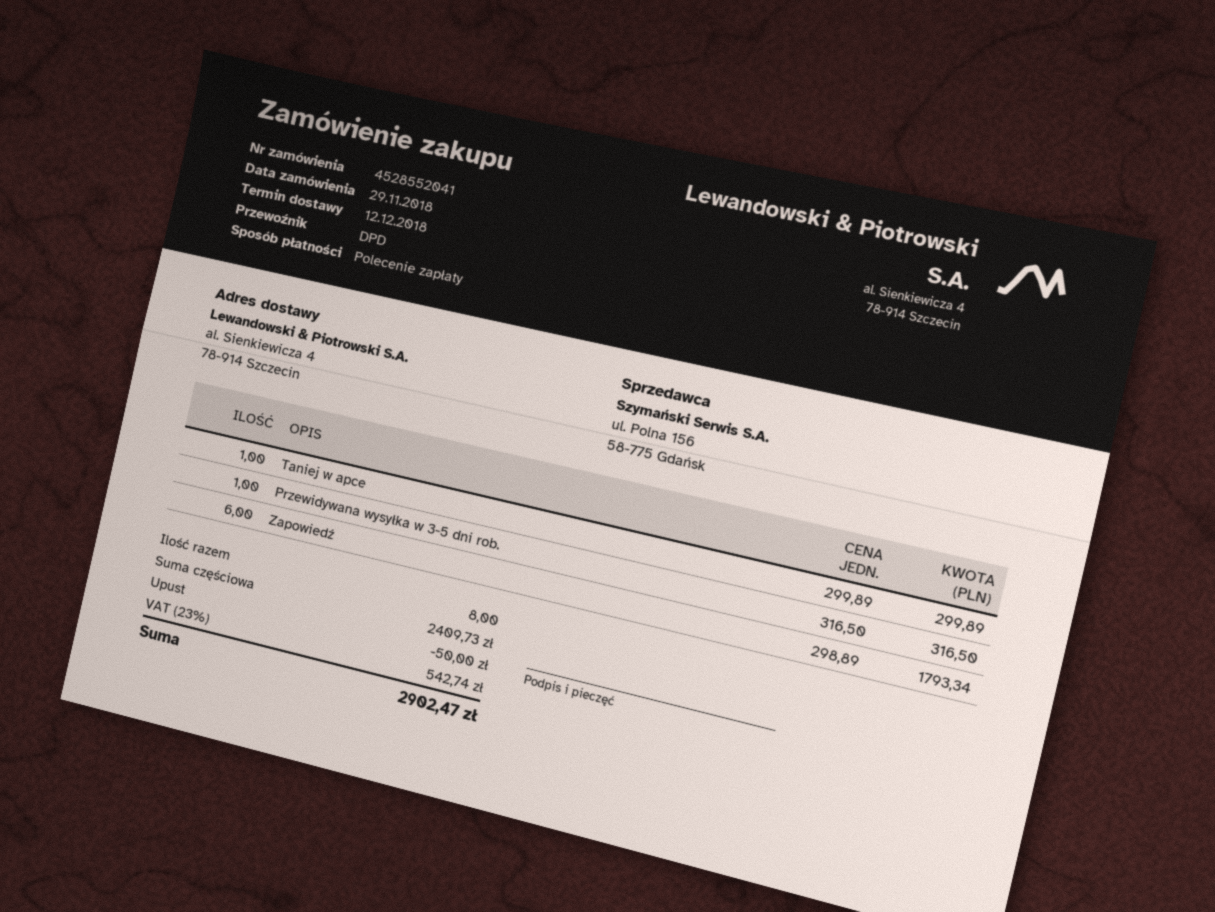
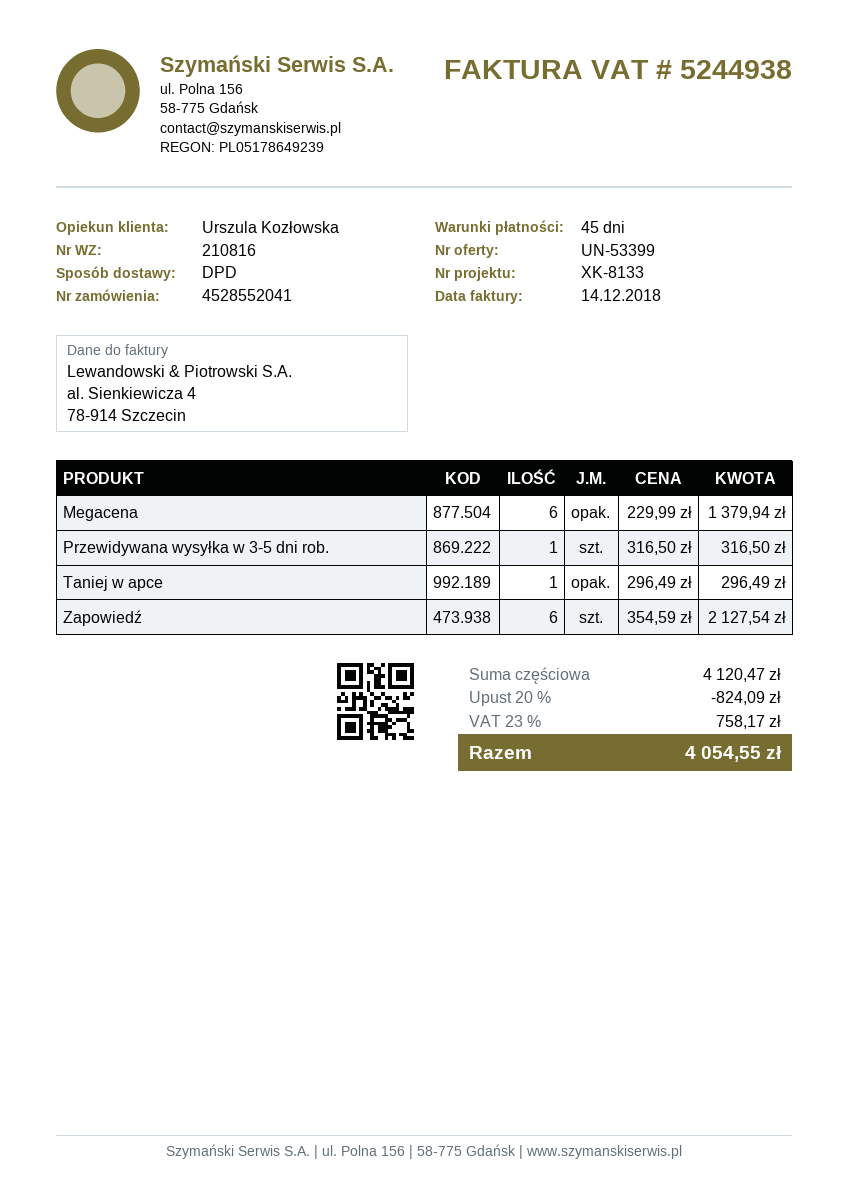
Taniej w apce: 1 x 299.89 = 299.89 -> 1 x 296.49 = 296.49
Zapowiedź: 6 x 298.89 = 1793.34 -> 6 x 354.59 = 2127.54
Megacena: none -> 6 x 229.99 = 1379.94
subtotal: 2409.73 -> 4120.47
discount: 50.00 -> 824.09
tax: 23% = 542.74 -> 23% = 758.17
total: 2902.47 -> 4054.55

